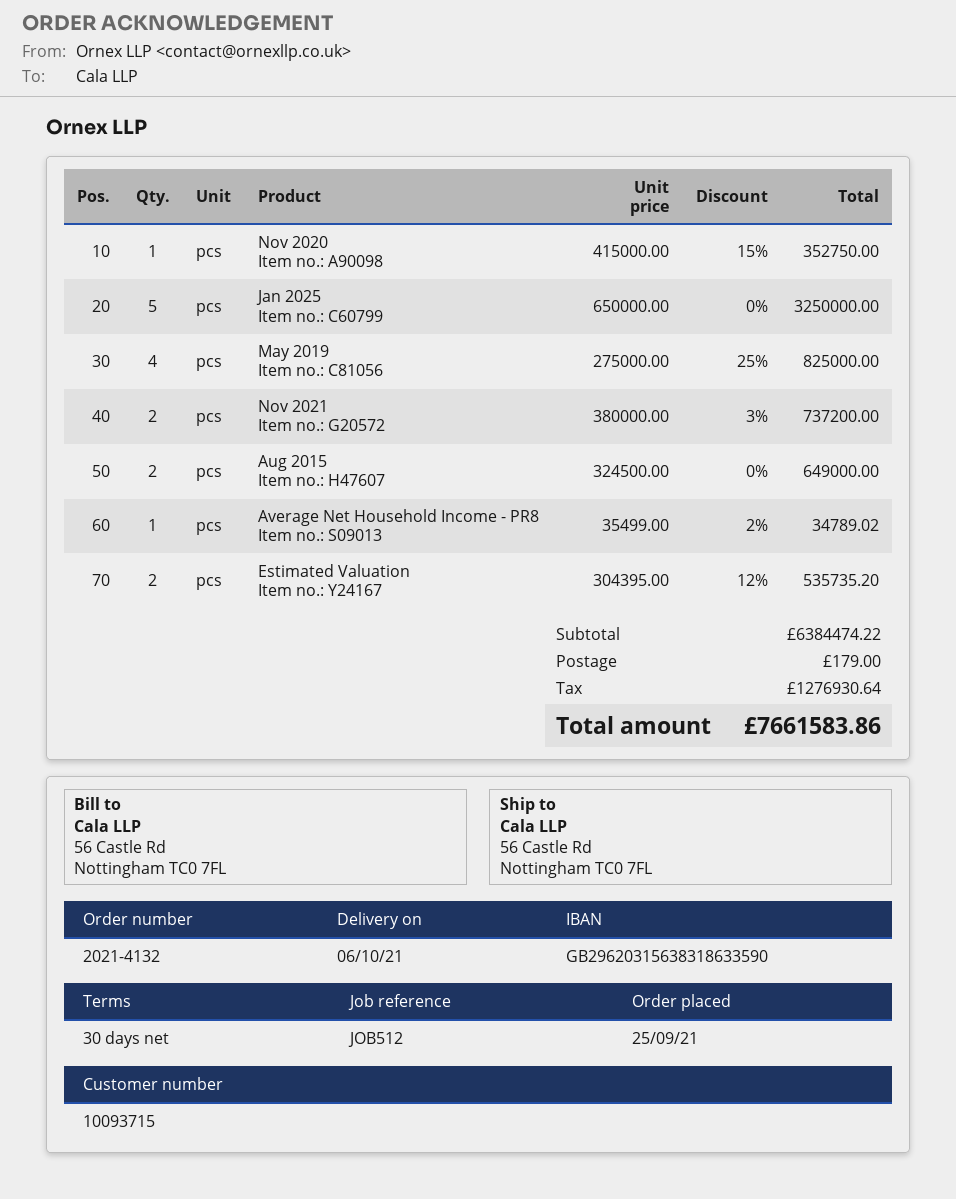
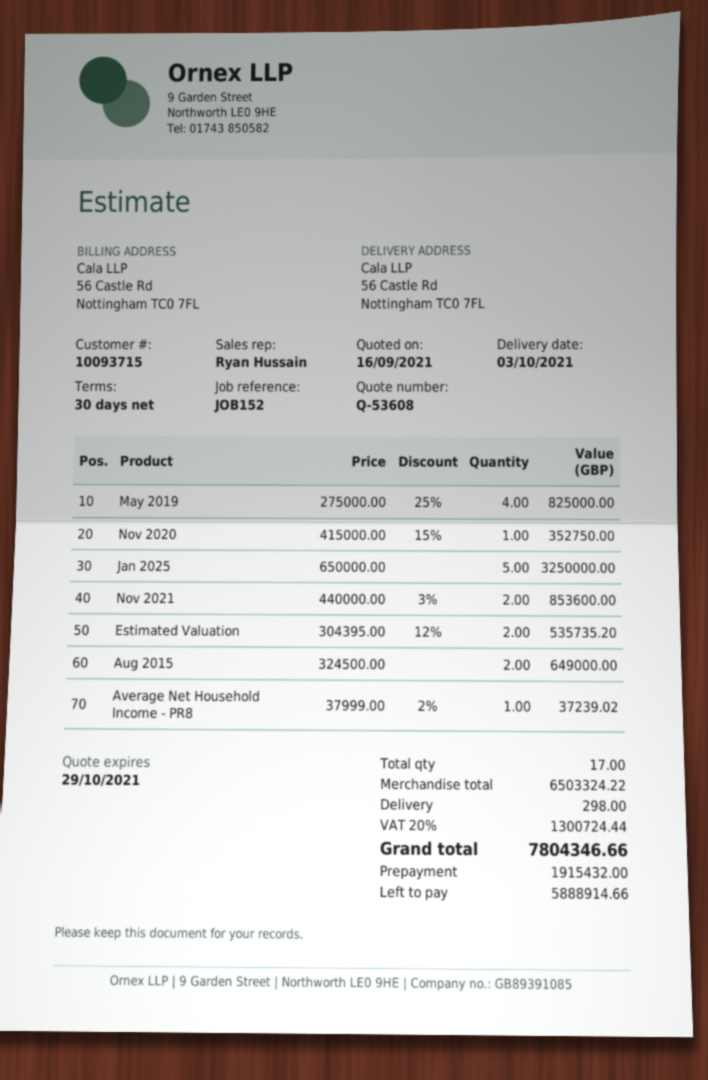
delivery date: 2021-10-06 -> 2021-10-03
reference: JOB512 -> JOB152
Nov 2021: 2 x 380000.00 - 3% = 737200.00 -> 2 x 440000.00 - 3% = 853600.00
Average Net Household Income - PR8: 1 x 35499.00 - 2% = 34789.02 -> 1 x 37999.00 - 2% = 37239.02
subtotal: 6384474.22 -> 6503324.22
shipping: 179.00 -> 298.00
tax: 1276930.64 -> 1300724.44
total: 7661583.86 -> 7804346.66

